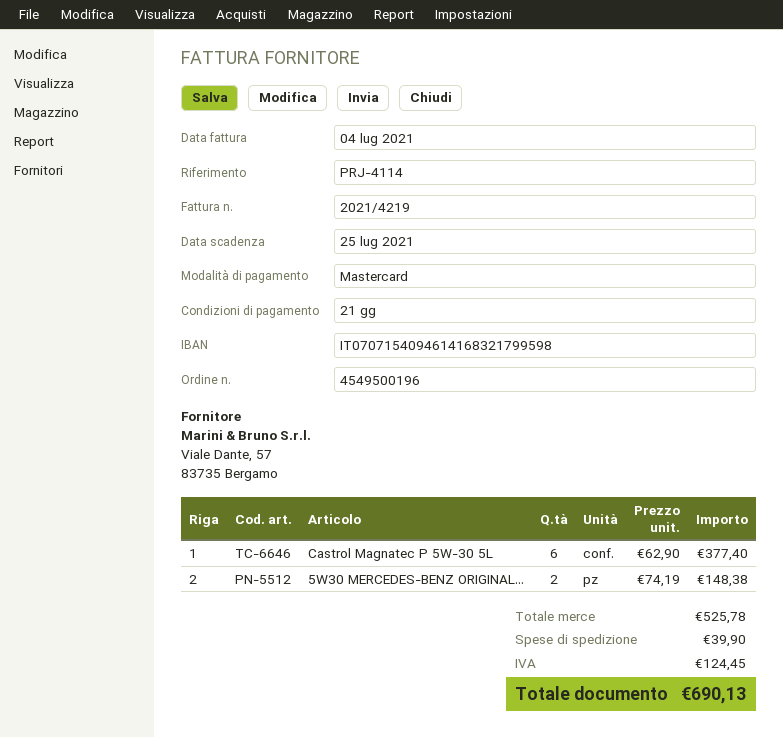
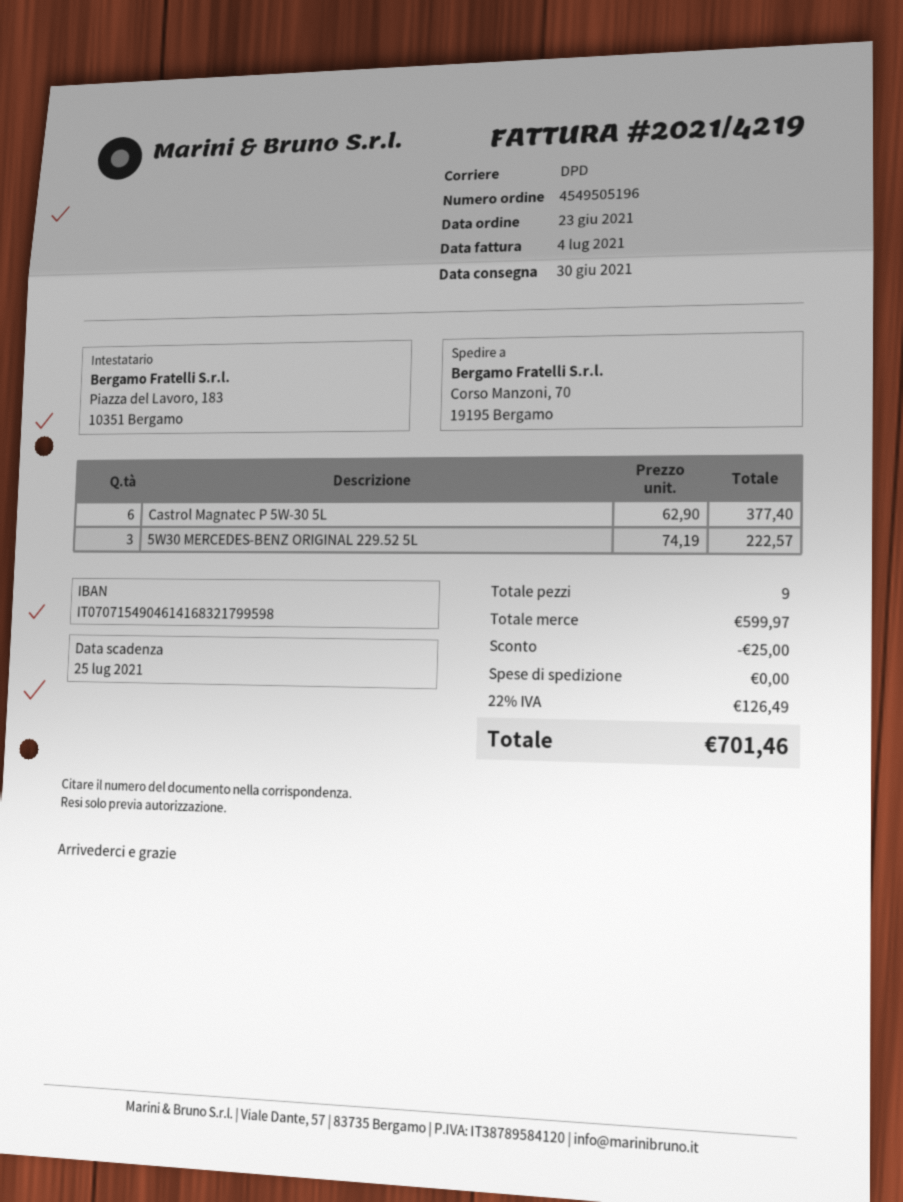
order number: 4549500196 -> 4549505196
bank account: IT0707154094614168321799598 -> IT0707154904614168321799598
5W30 MERCEDES-BENZ ORIGINAL...: 2 x 74.19 = 148.38 -> 3 x 74.19 = 222.57
subtotal: 525.78 -> 599.97
discount: none -> 25.00
shipping: 39.90 -> 0.00
tax: 124.45 -> 126.49
total: 690.13 -> 701.46

